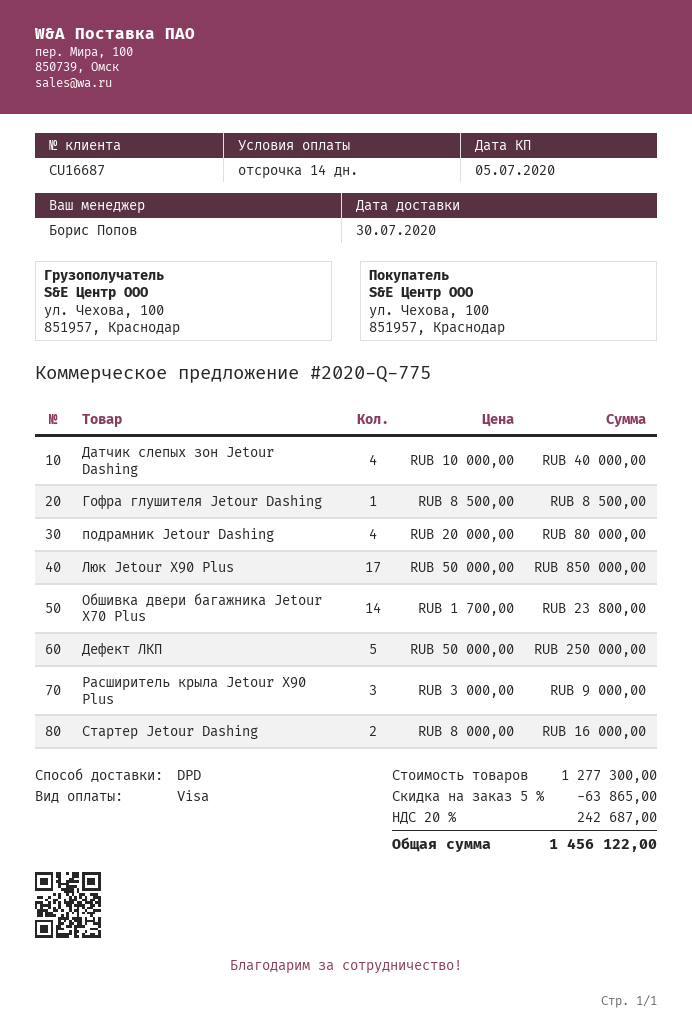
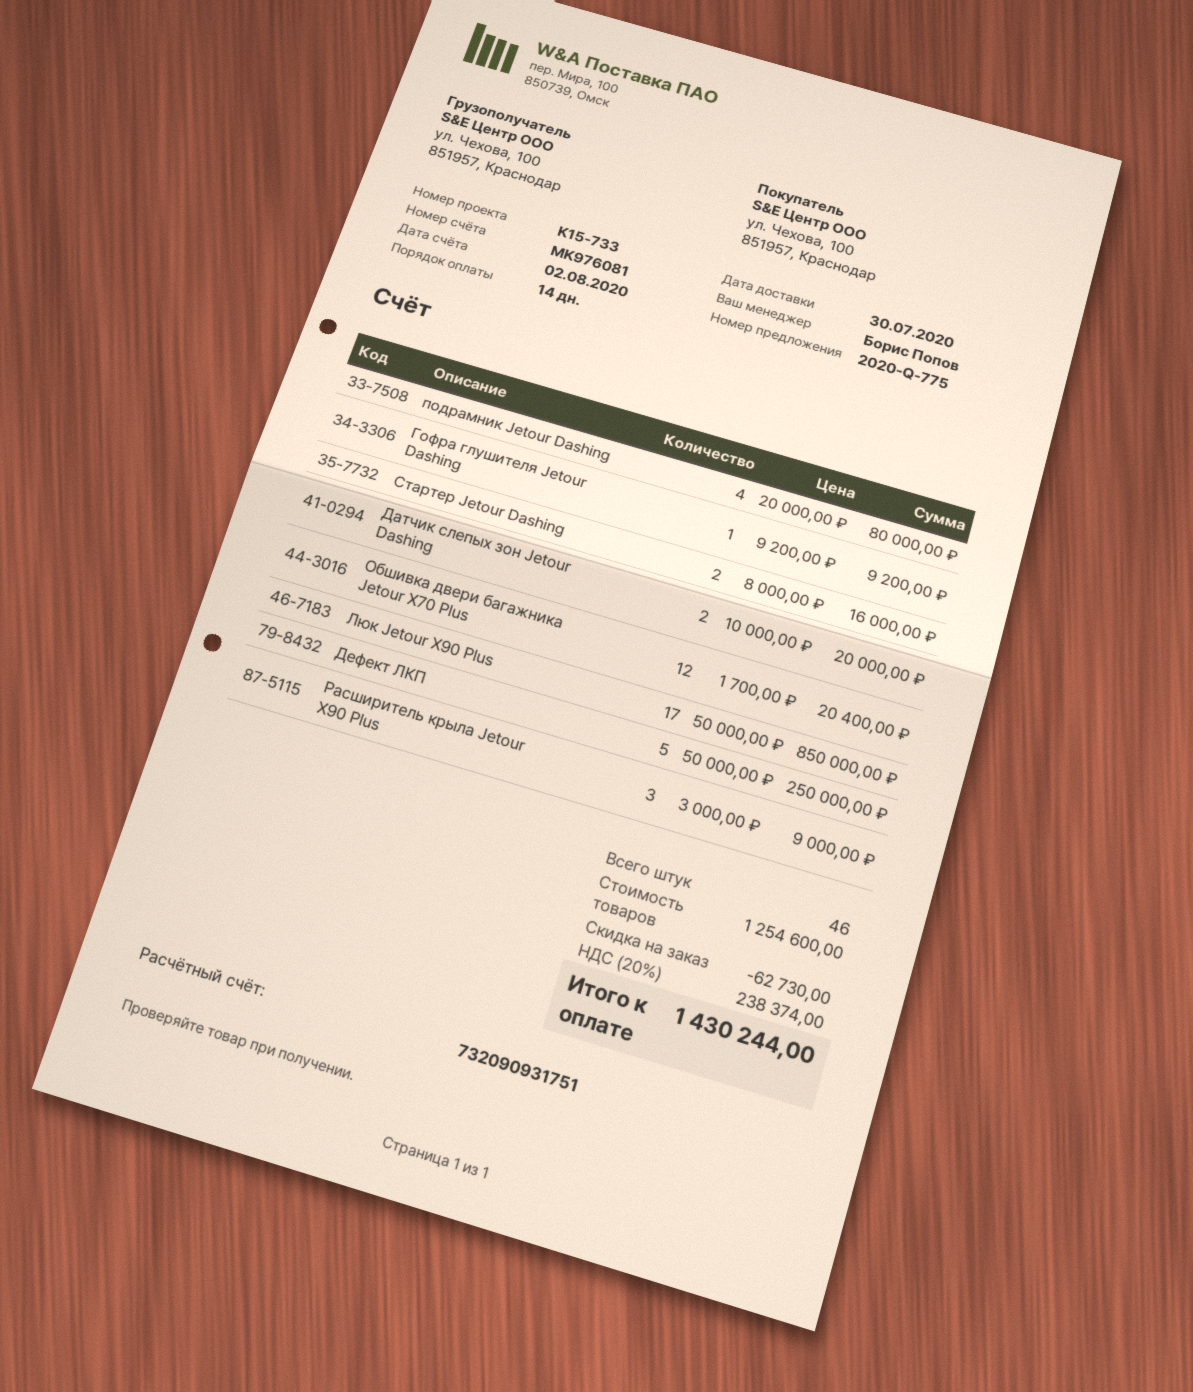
Датчик слепых зон Jetour Dashing: 4 x 10000.00 = 40000.00 -> 2 x 10000.00 = 20000.00
Гофра глушителя Jetour Dashing: 1 x 8500.00 = 8500.00 -> 1 x 9200.00 = 9200.00
Обшивка двери багажника Jetour X70 Plus: 14 x 1700.00 = 23800.00 -> 12 x 1700.00 = 20400.00
subtotal: 1277300.00 -> 1254600.00
discount: 63865.00 -> 62730.00
tax: 20% = 242687.00 -> 20% = 238374.00
total: 1456122.00 -> 1430244.00

